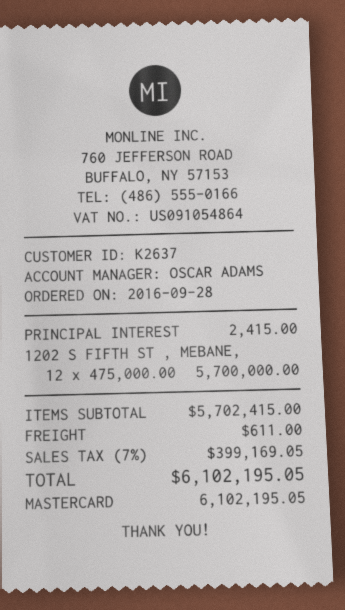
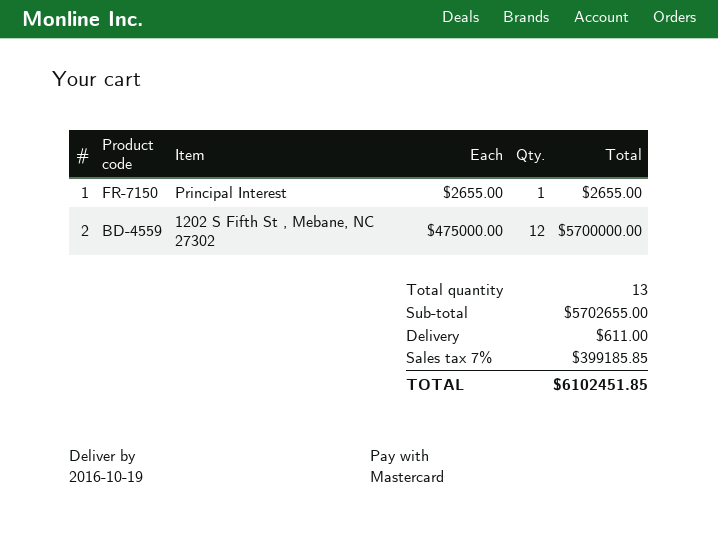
PRINCIPAL INTEREST: 1 x 2415.00 = 2415.00 -> 1 x 2655.00 = 2655.00
subtotal: 5702415.00 -> 5702655.00
tax: 7% = 399169.05 -> 7% = 399185.85
total: 6102195.05 -> 6102451.85

